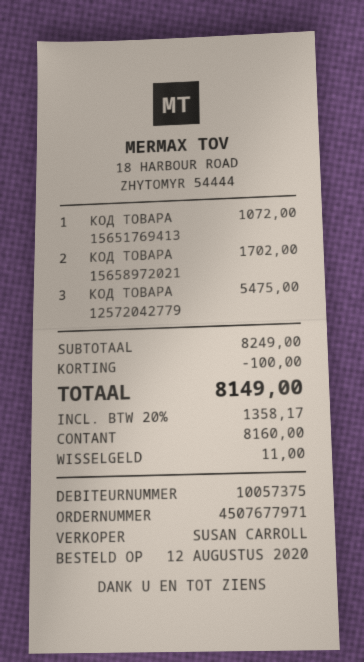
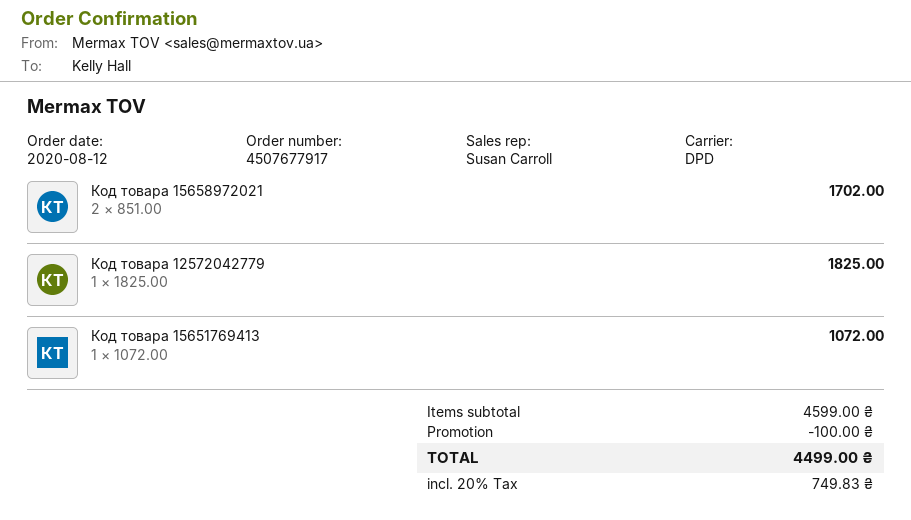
order number: 4507677971 -> 4507677917
КОД ТОВАРА 12572042779: 3 for 5475.00 -> 1 for 1825.00
subtotal: 8249.00 -> 4599.00
tax: 20% = 1358.17 -> 20% = 749.83
total: 8149.00 -> 4499.00

